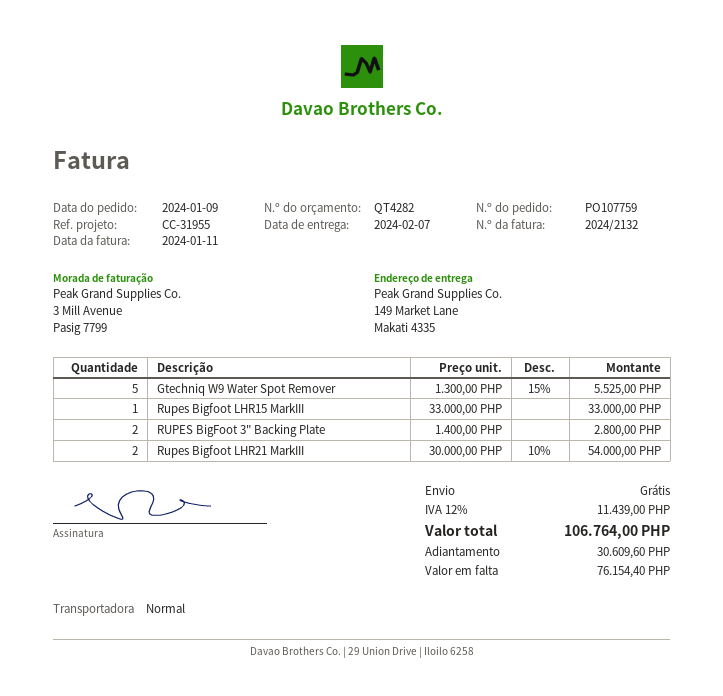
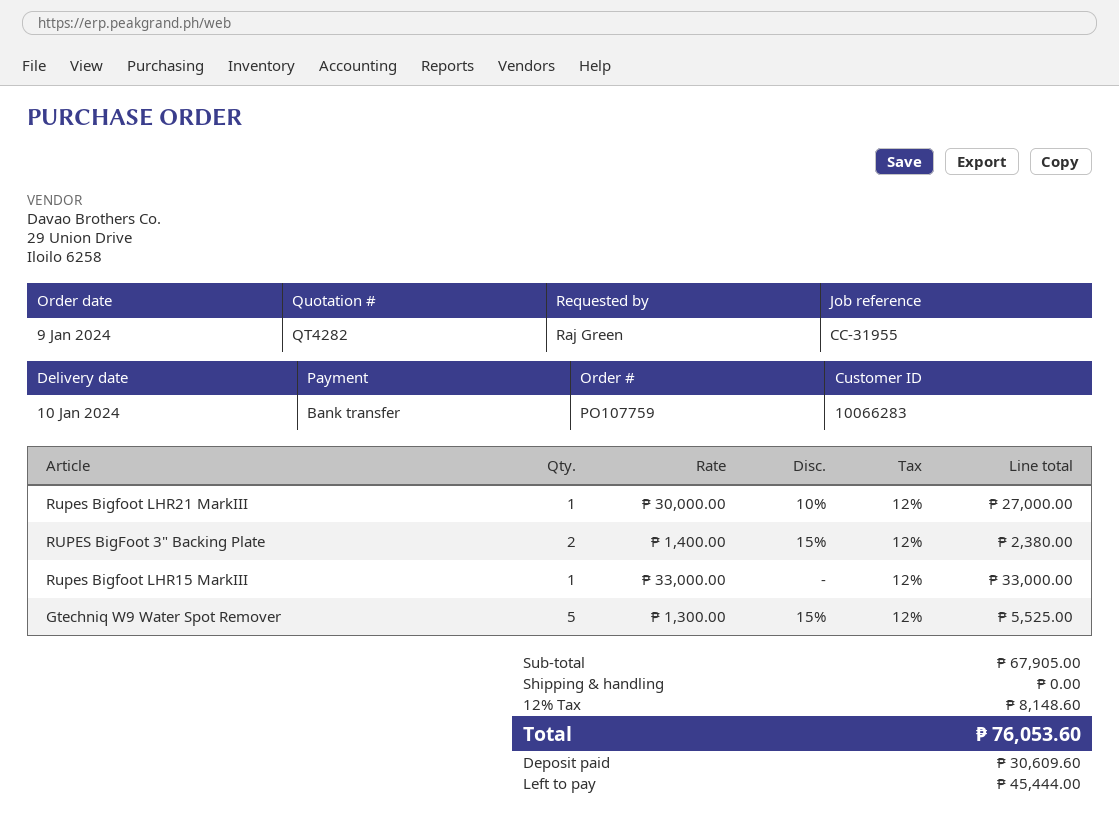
delivery date: 2024-02-07 -> 2024-01-10
RUPES BigFoot 3" Backing Plate: 2 x 1400.00 = 2800.00 -> 2 x 1400.00 - 15% = 2380.00
Rupes Bigfoot LHR21 MarkIII: 2 x 30000.00 - 10% = 54000.00 -> 1 x 30000.00 - 10% = 27000.00
tax: 12% = 11439.00 -> 12% = 8148.60
total: 106764.00 -> 76053.60
balance: 76154.40 -> 45444.00

